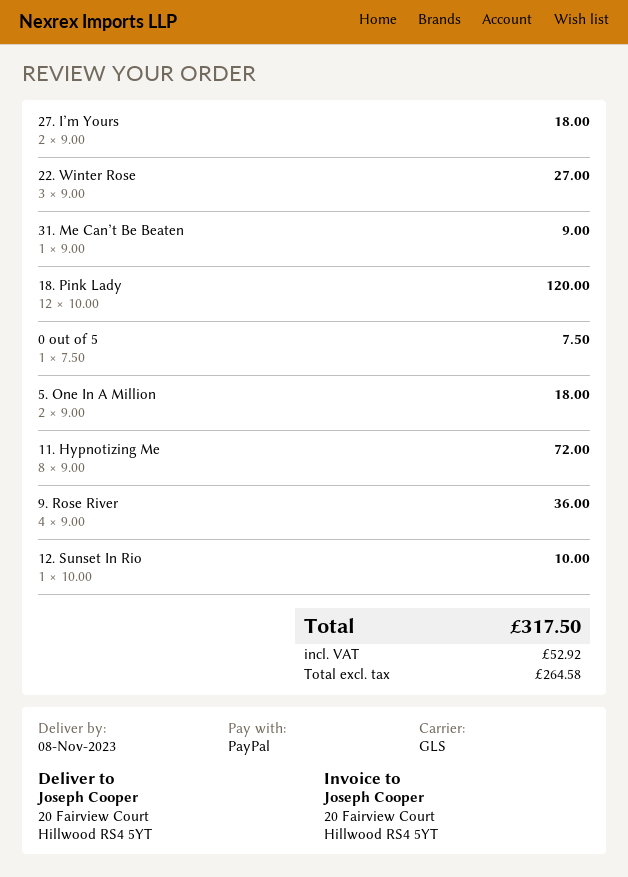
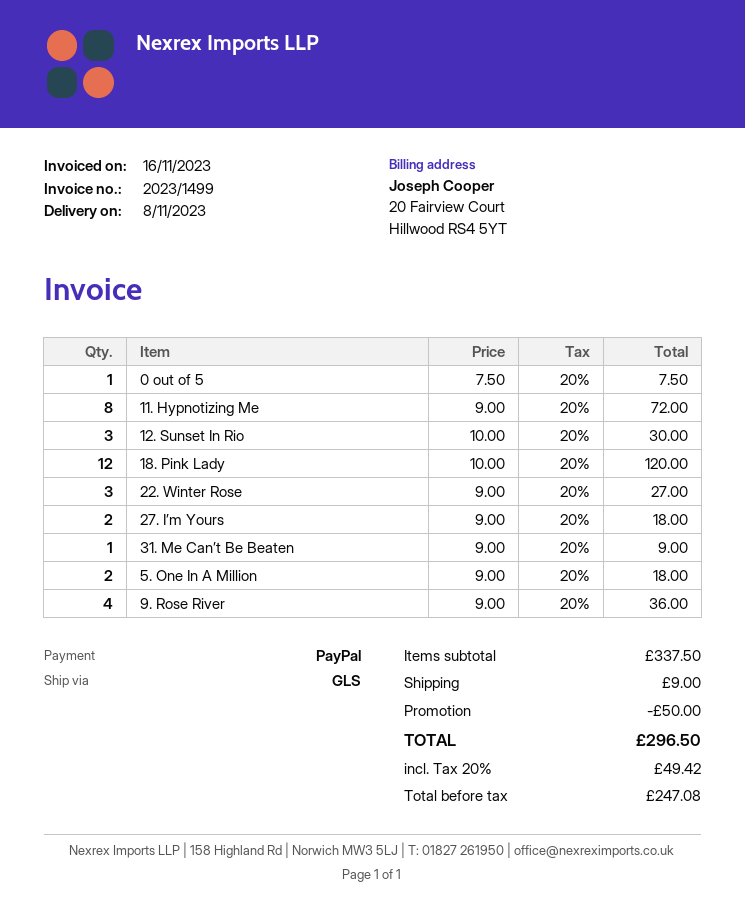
12. Sunset In Rio: 1 x 10.00 = 10.00 -> 3 x 10.00 = 30.00
discount: none -> 50.00
shipping: none -> 9.00
net: 264.58 -> 247.08
tax: 52.92 -> 49.42
total: 317.50 -> 296.50

